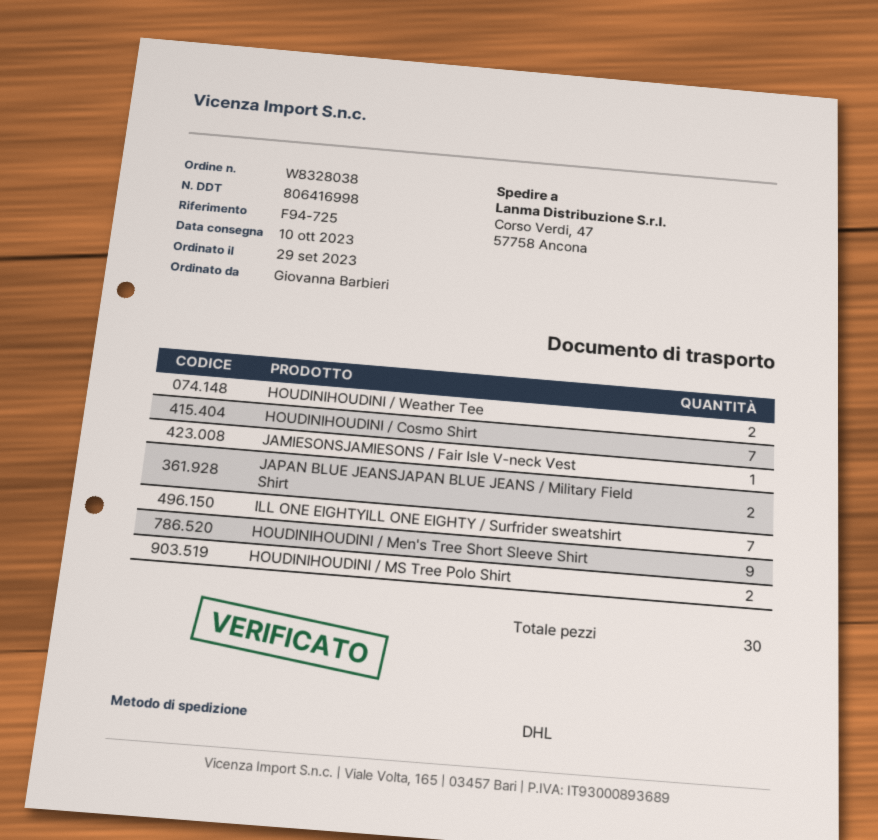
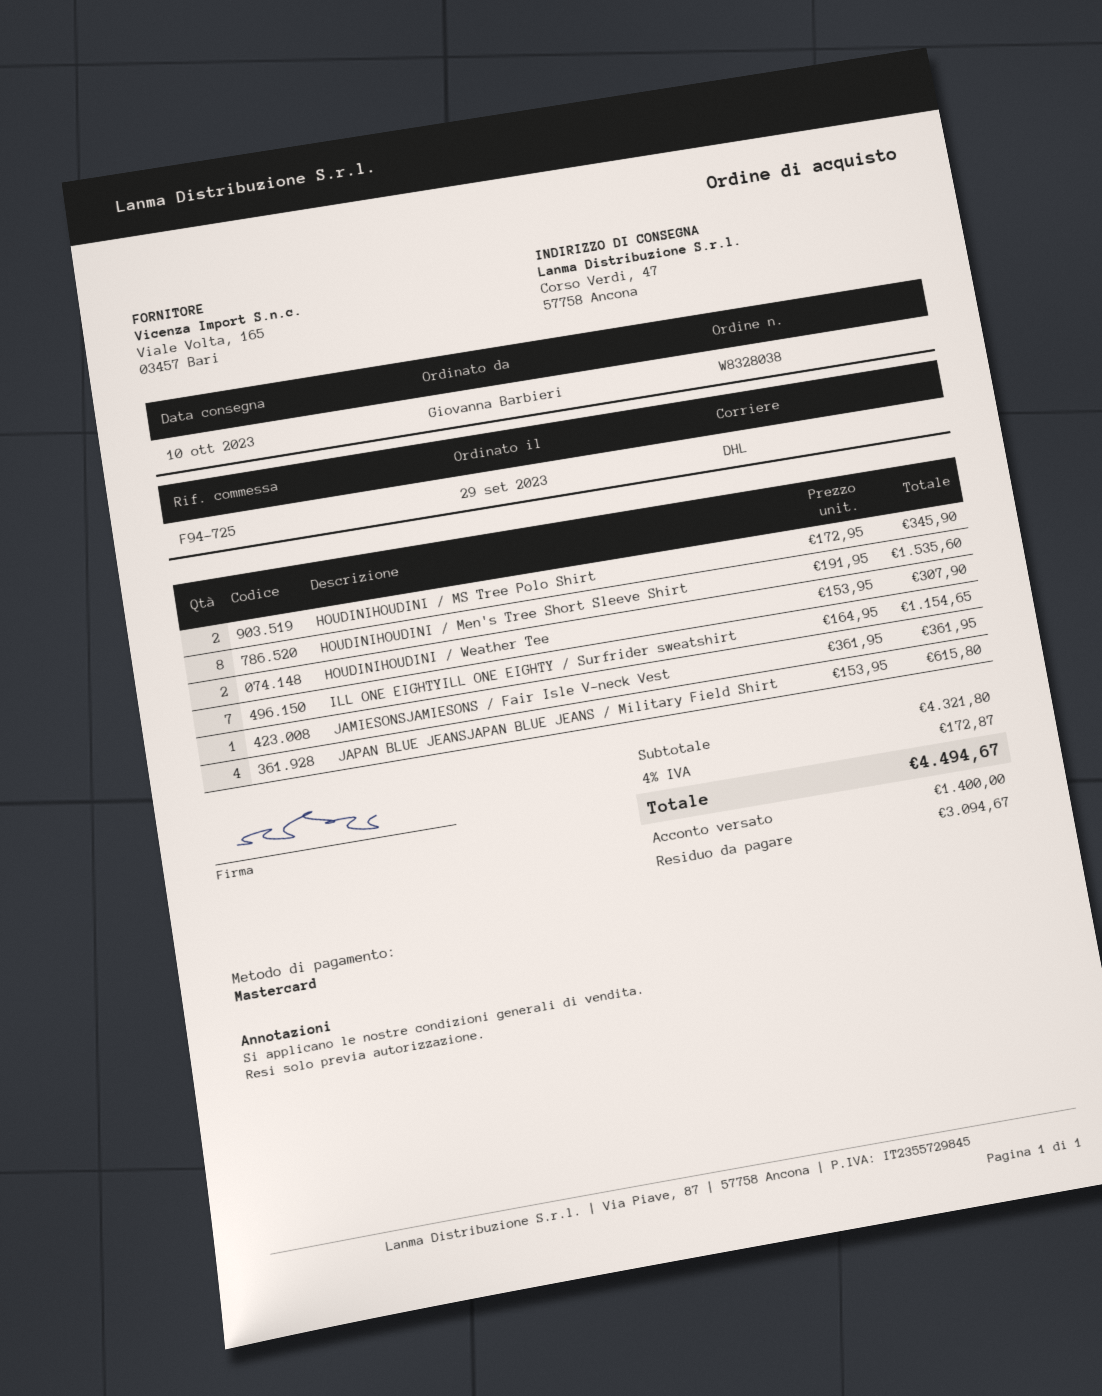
HOUDINIHOUDINI / Cosmo Shirt: 7 -> none
JAPAN BLUE JEANSJAPAN BLUE JEANS / Military Field Shirt: 2 -> 4
HOUDINIHOUDINI / Men's Tree Short Sleeve Shirt: 9 -> 8

